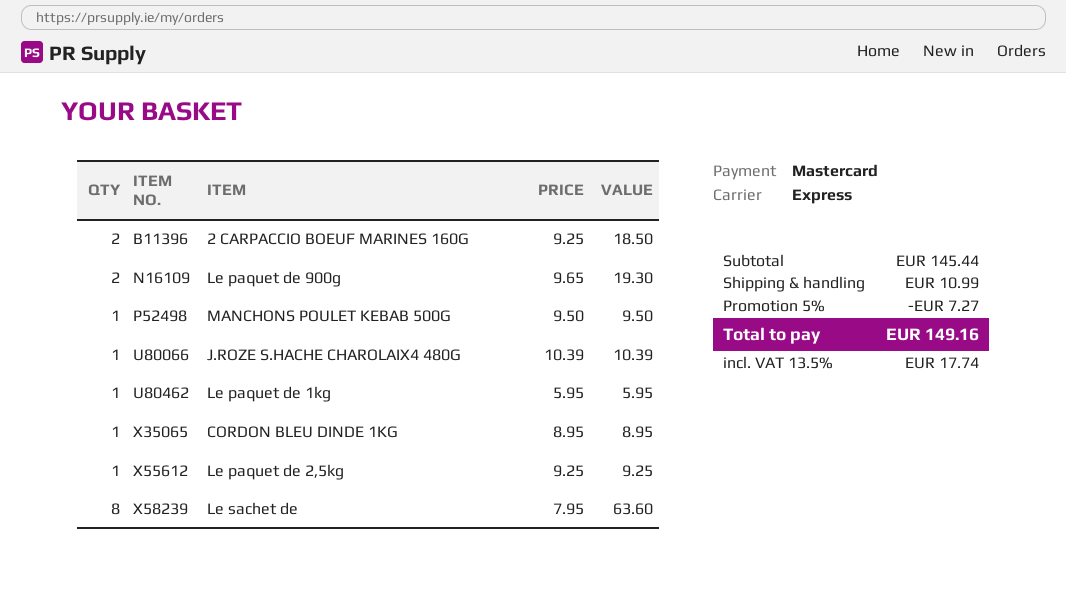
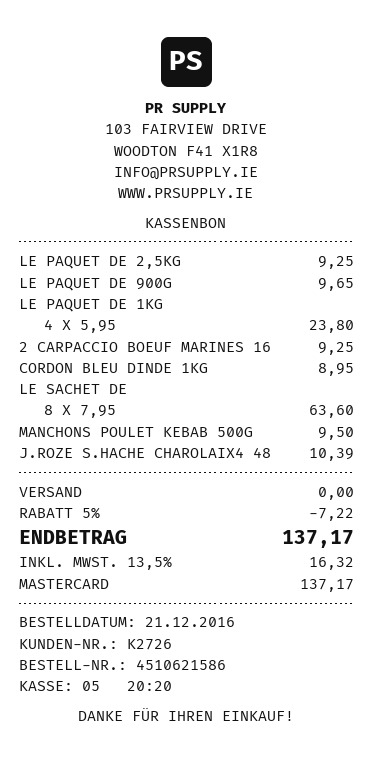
2 CARPACCIO BOEUF MARINES 160G: 2 x 9.25 = 18.50 -> 1 x 9.25 = 9.25
Le paquet de 900g: 2 x 9.65 = 19.30 -> 1 x 9.65 = 9.65
Le paquet de 1kg: 1 x 5.95 = 5.95 -> 4 x 5.95 = 23.80
discount: 5% = 7.27 -> 5% = 7.22
shipping: 10.99 -> 0.00
tax: 13.5% = 17.74 -> 13.5% = 16.32
total: 149.16 -> 137.17

